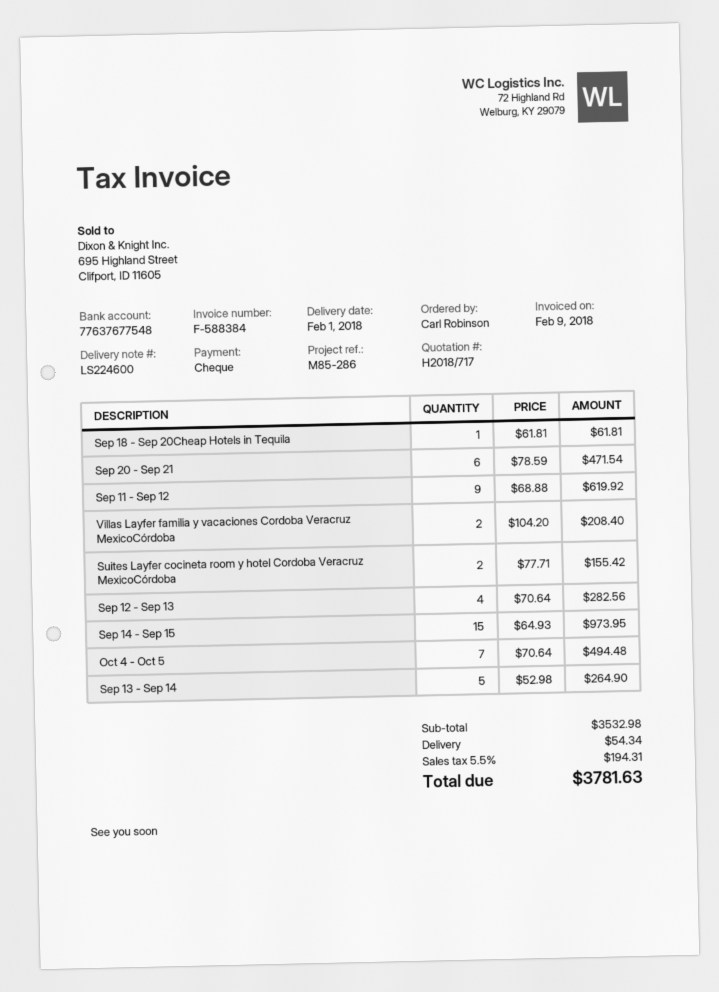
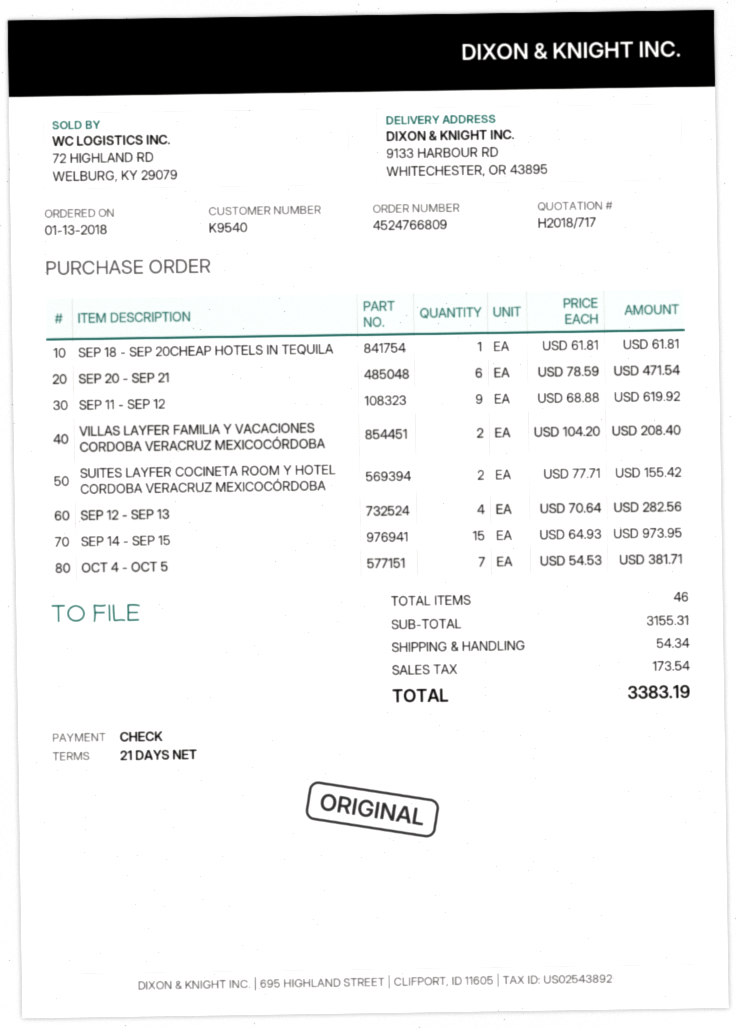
Oct 4 - Oct 5: 7 x 70.64 = 494.48 -> 7 x 54.53 = 381.71
Sep 13 - Sep 14: 5 x 52.98 = 264.90 -> none
subtotal: 3532.98 -> 3155.31
tax: 194.31 -> 173.54
total: 3781.63 -> 3383.19

